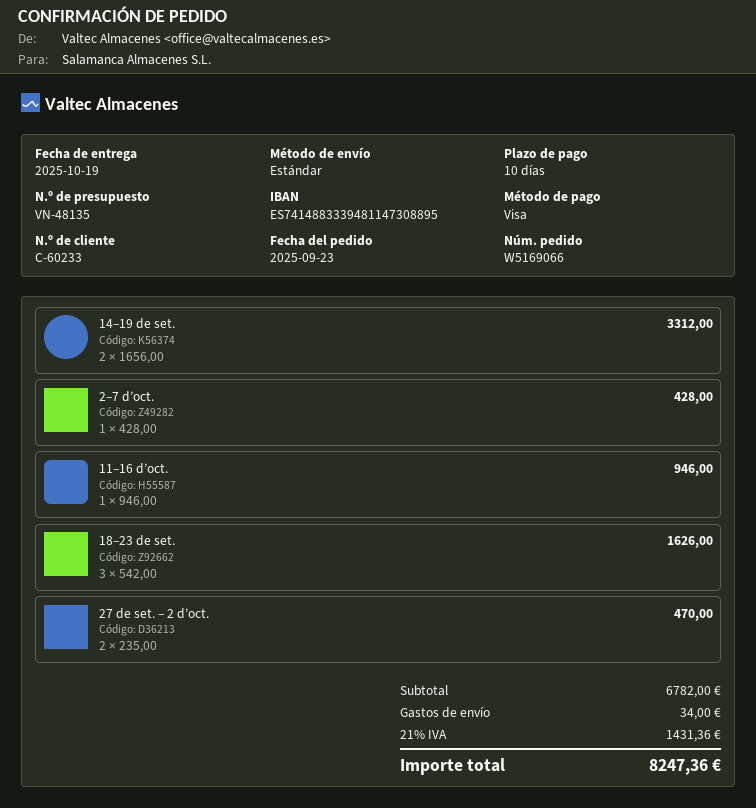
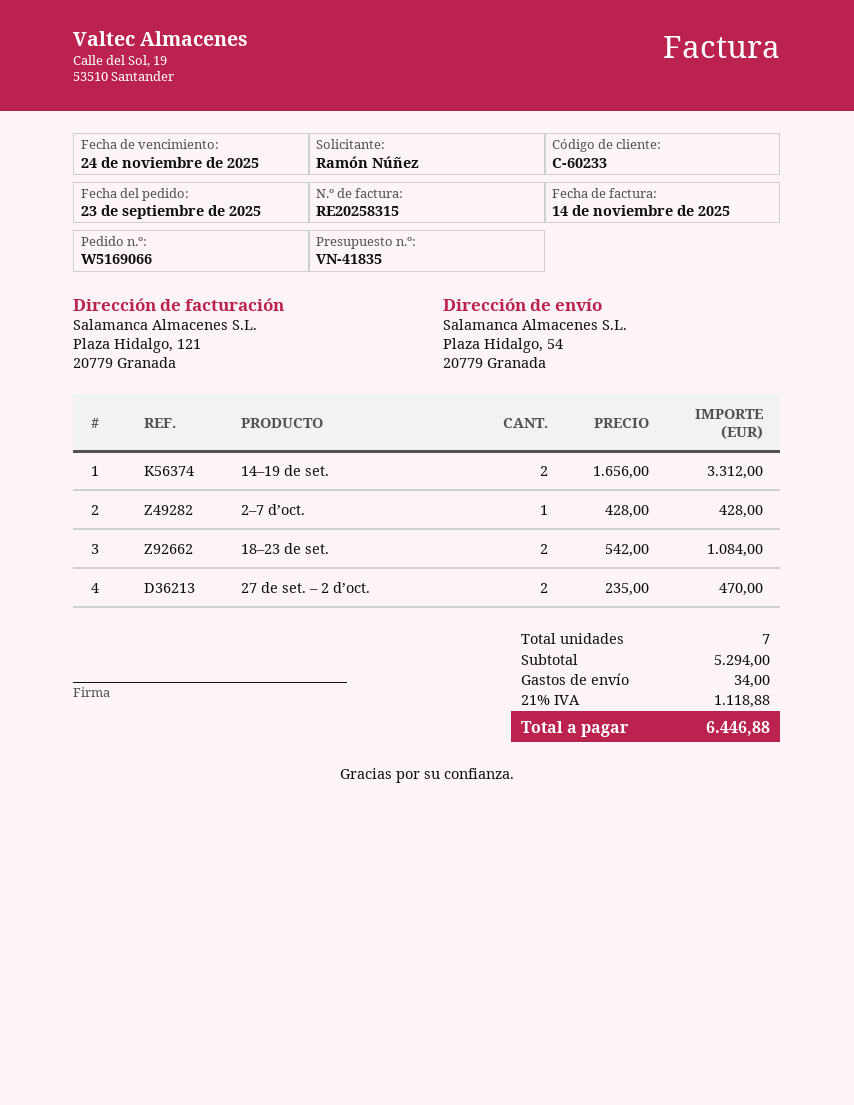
quote number: VN-48135 -> VN-41835
11–16 d’oct.: 1 x 946.00 = 946.00 -> none
18–23 de set.: 3 x 542.00 = 1626.00 -> 2 x 542.00 = 1084.00
subtotal: 6782.00 -> 5294.00
tax: 21% = 1431.36 -> 21% = 1118.88
total: 8247.36 -> 6446.88

